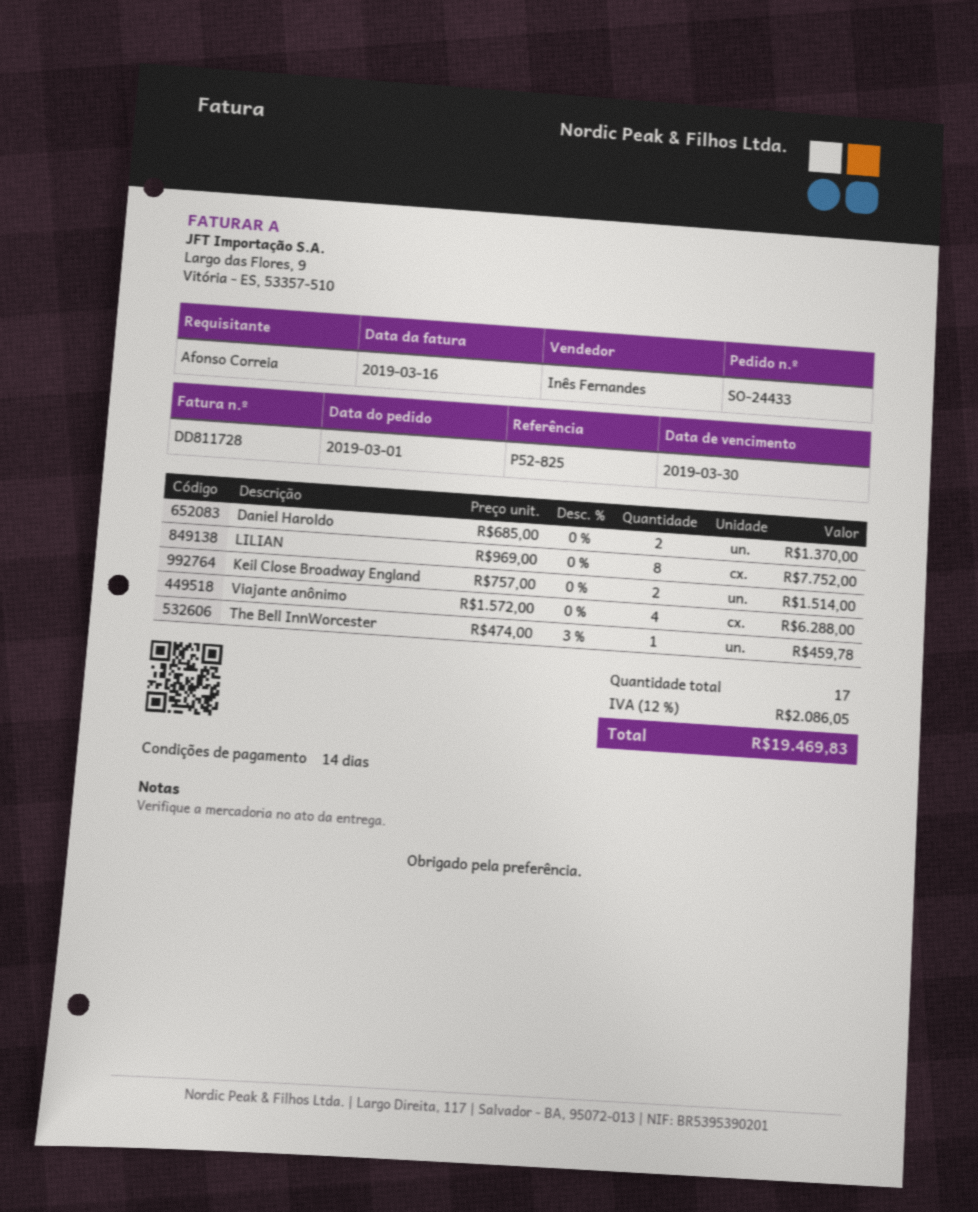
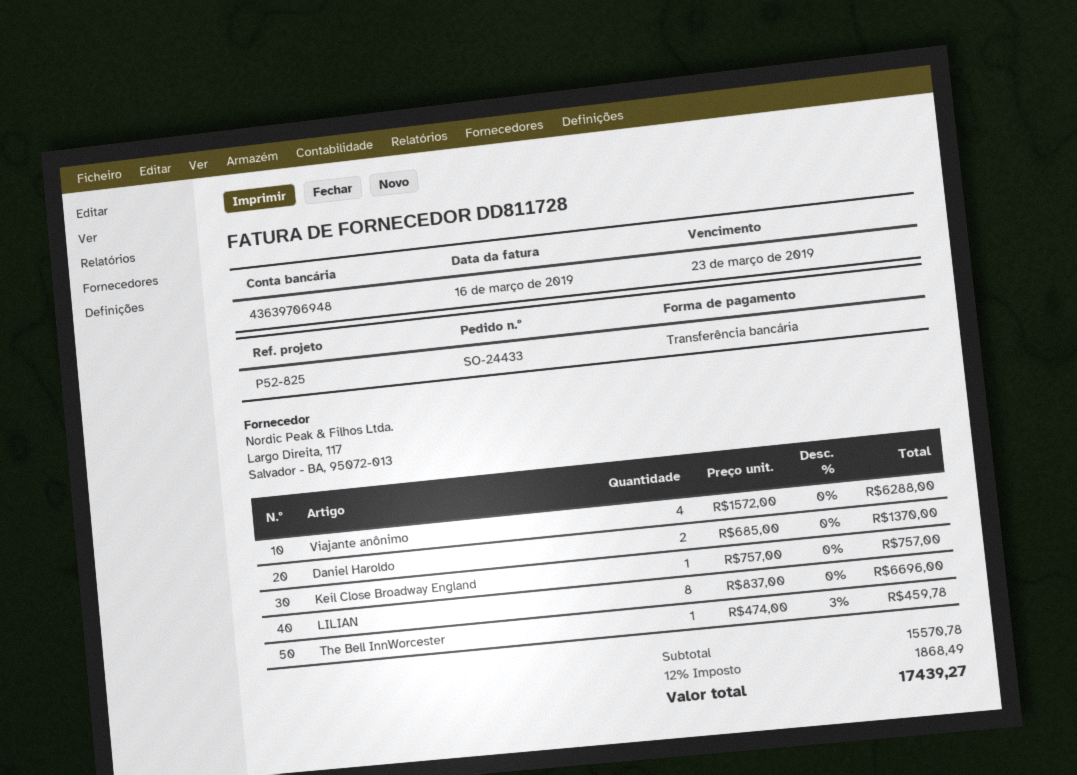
due date: 2019-03-30 -> 2019-03-23
LILIAN: 8 x 969.00 = 7752.00 -> 8 x 837.00 = 6696.00
Keil Close Broadway England: 2 x 757.00 = 1514.00 -> 1 x 757.00 = 757.00
tax: 12% = 2086.05 -> 12% = 1868.49
total: 19469.83 -> 17439.27

